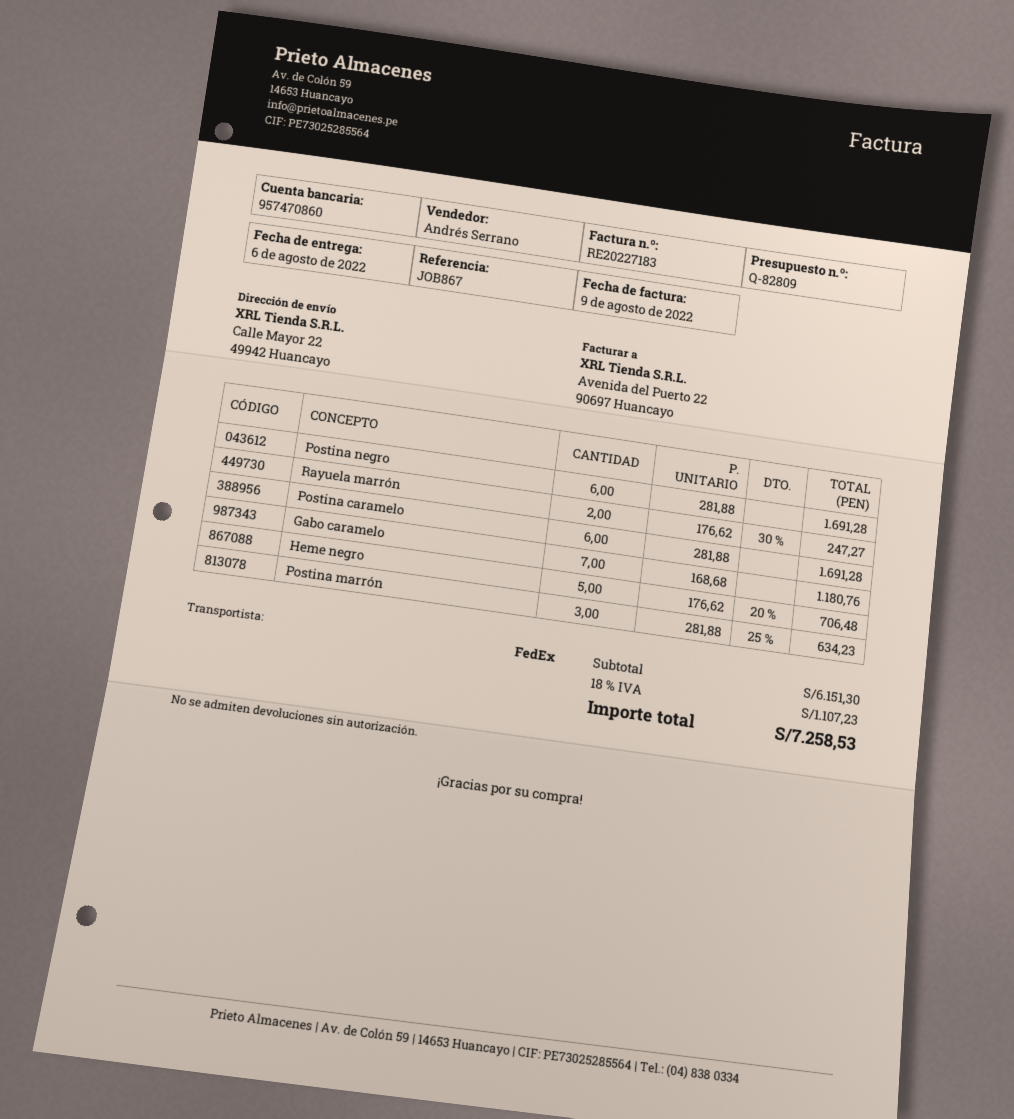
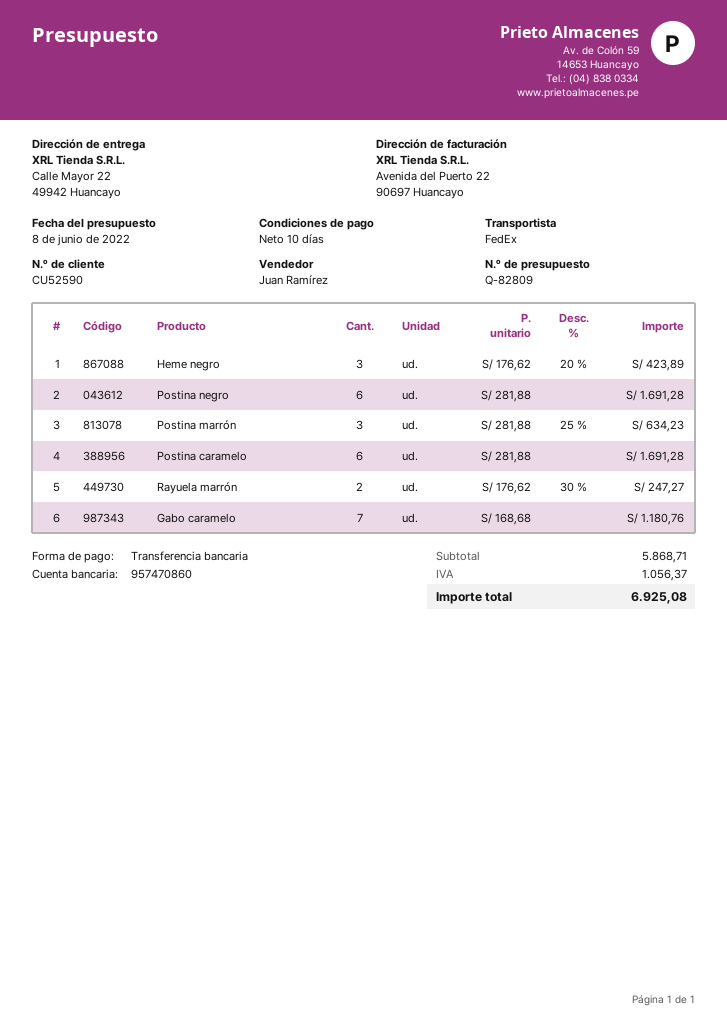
sales rep: Andrés Serrano -> Juan Ramírez
Heme negro: 5 x 176.62 - 20% = 706.48 -> 3 x 176.62 - 20% = 423.89
subtotal: 6151.30 -> 5868.71
tax: 1107.23 -> 1056.37
total: 7258.53 -> 6925.08

